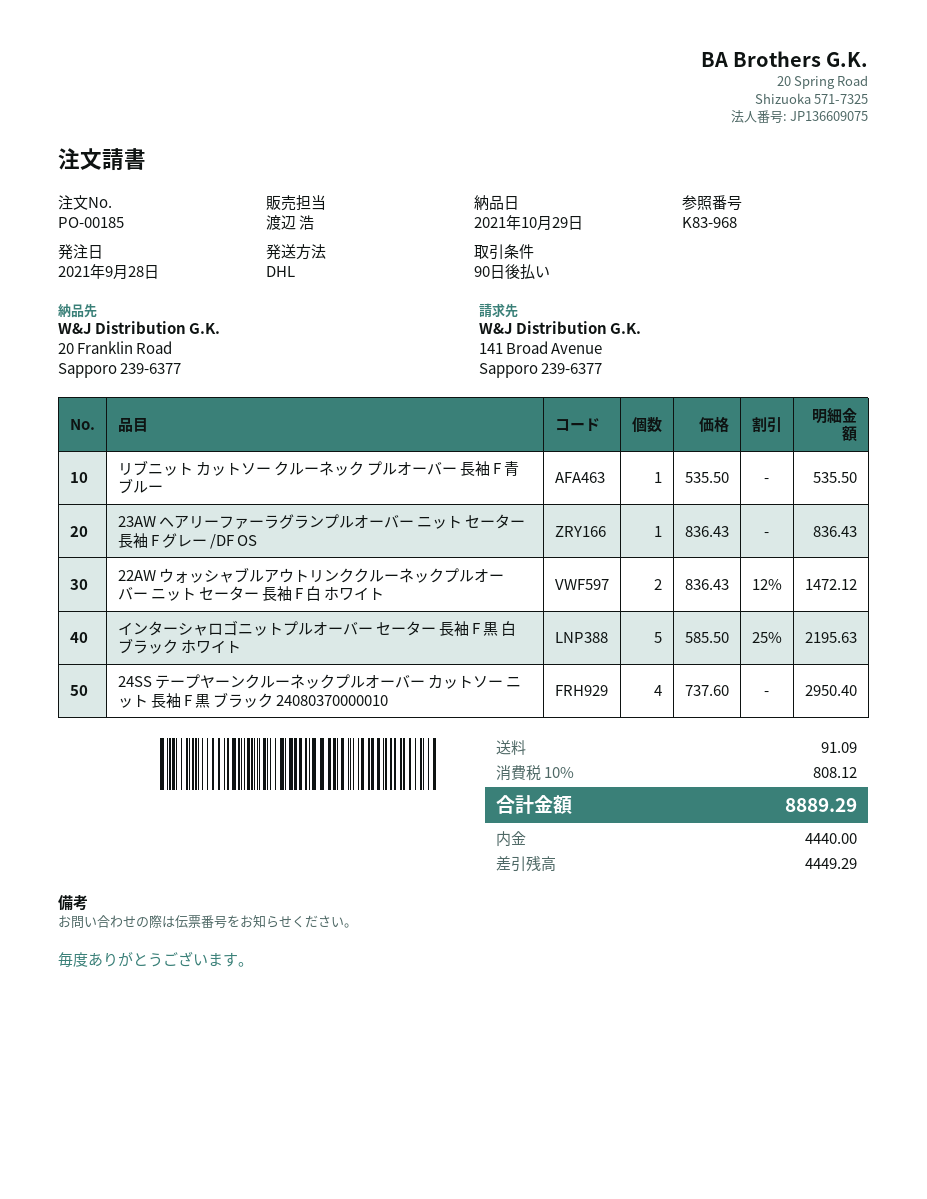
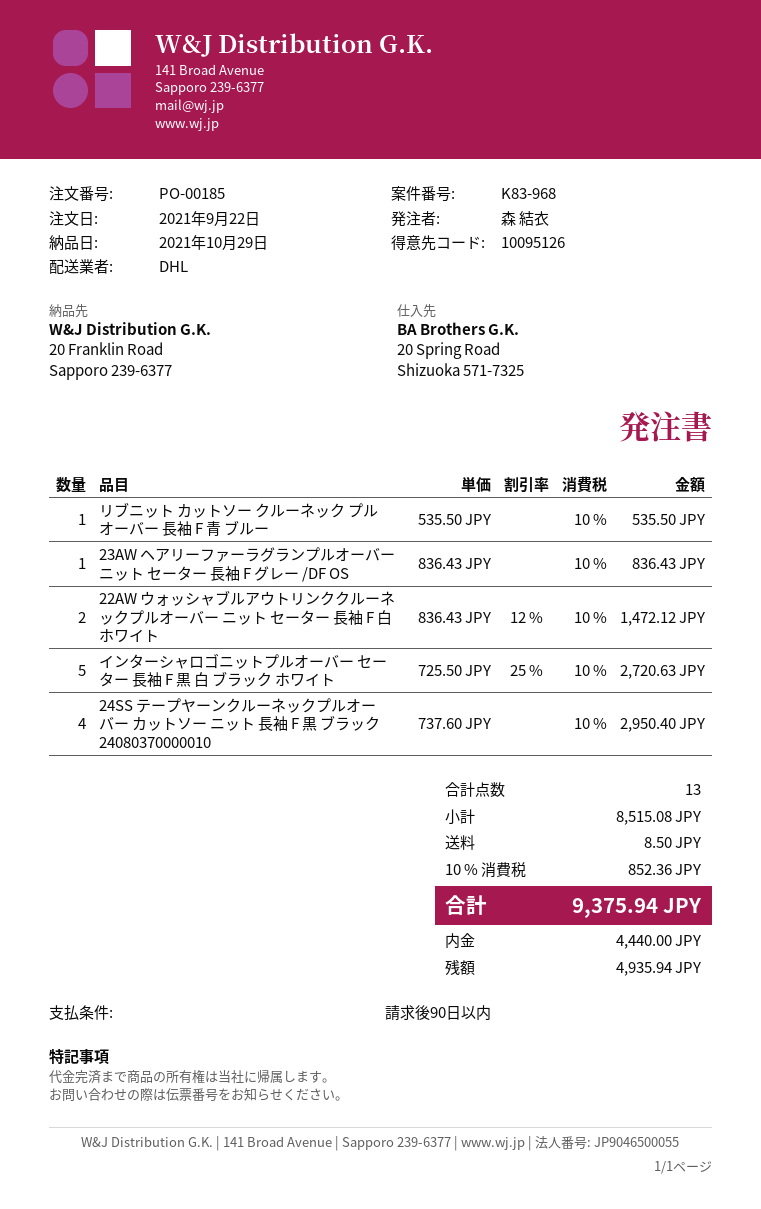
order date: 2021-09-28 -> 2021-09-22
インターシャロゴニットプルオーバー セーター 長袖 F 黒 白 ブラック ホワイト: 5 x 585.50 - 25% = 2195.63 -> 5 x 725.50 - 25% = 2720.63
shipping: 91.09 -> 8.50
tax: 10% = 808.12 -> 10% = 852.36
total: 8889.29 -> 9375.94
balance: 4449.29 -> 4935.94

